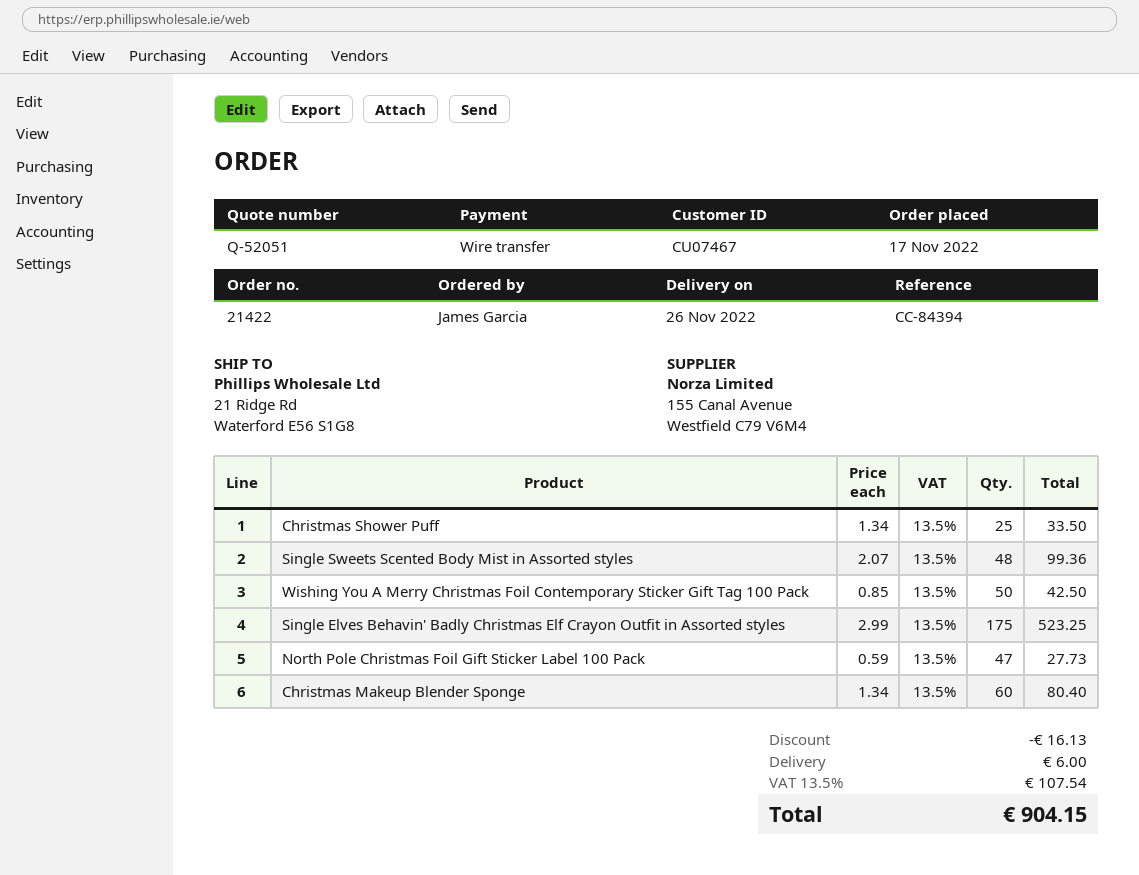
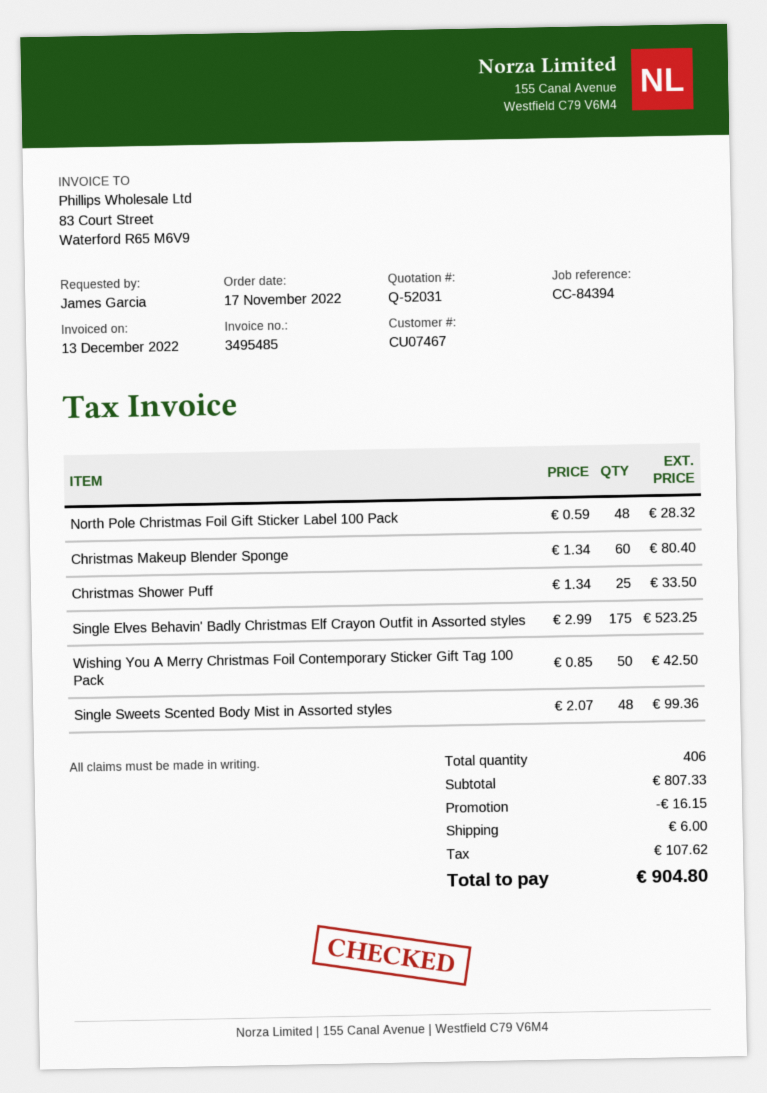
quote number: Q-52051 -> Q-52031
North Pole Christmas Foil Gift Sticker Label 100 Pack: 47 x 0.59 = 27.73 -> 48 x 0.59 = 28.32
discount: 16.13 -> 16.15
tax: 107.54 -> 107.62
total: 904.15 -> 904.80

